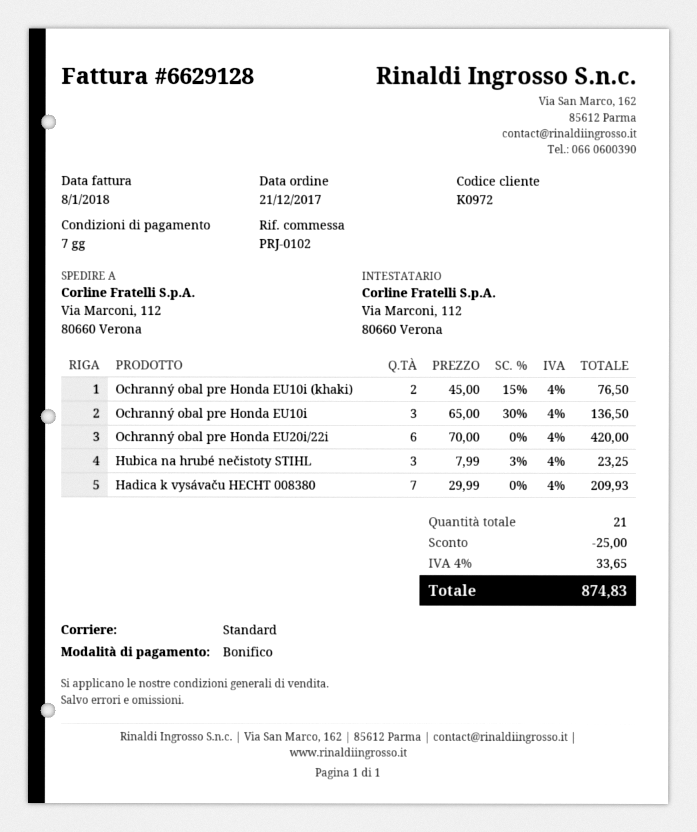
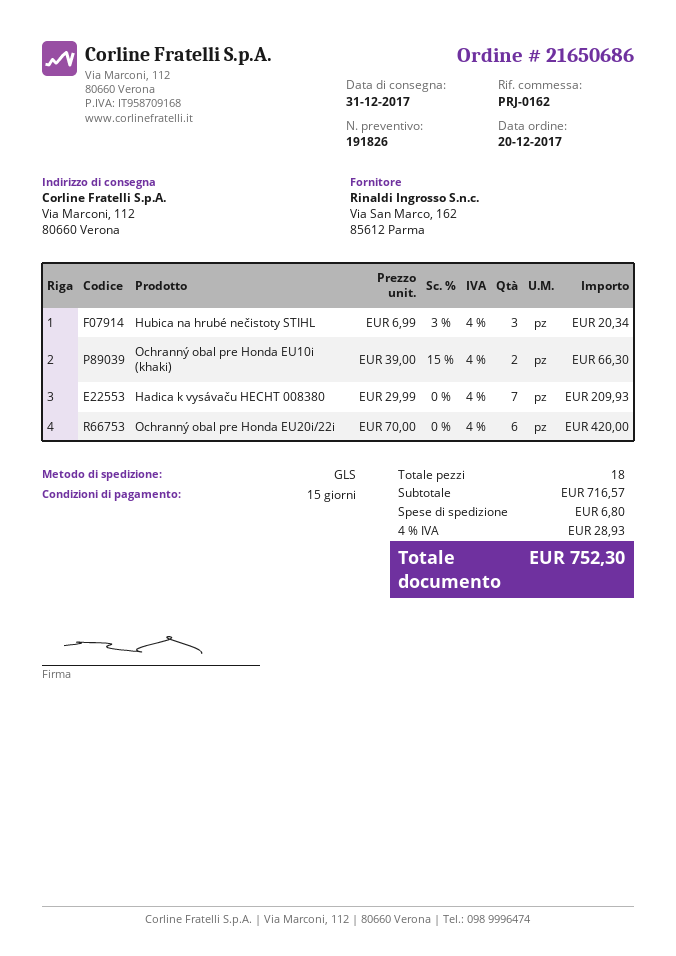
order date: 2017-12-21 -> 2017-12-20
payment terms: 7 days -> 15 days
reference: PRJ-0102 -> PRJ-0162
shipping method: standard -> GLS
Ochranný obal pre Honda EU10i (khaki): 2 x 45.00 - 15% = 76.50 -> 2 x 39.00 - 15% = 66.30
Ochranný obal pre Honda EU10i: 3 x 65.00 - 30% = 136.50 -> none
Hubica na hrubé nečistoty STIHL: 3 x 7.99 - 3% = 23.25 -> 3 x 6.99 - 3% = 20.34
total quantity: 21 -> 18
discount: 25.00 -> none
shipping: none -> 6.80
tax: 4% = 33.65 -> 4% = 28.93
total: 874.83 -> 752.30

